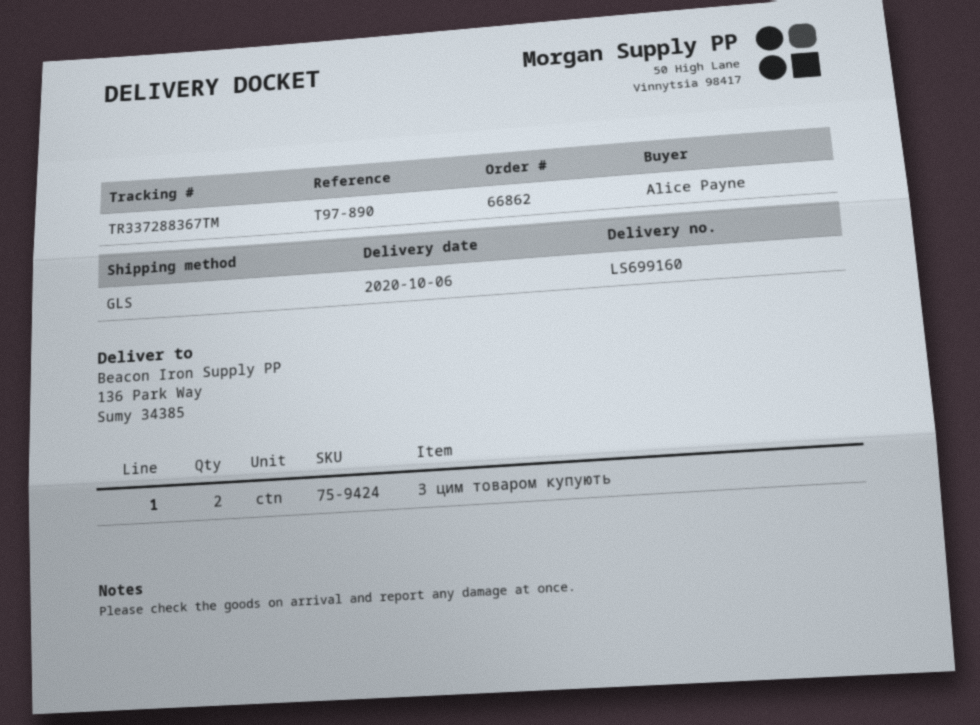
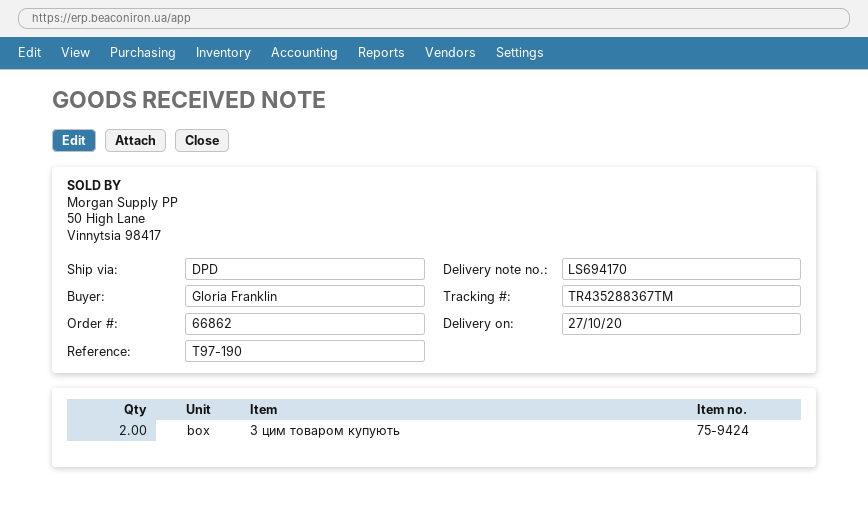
delivery note number: LS699160 -> LS694170
delivery date: 2020-10-06 -> 2020-10-27
reference: T97-890 -> T97-190
ordered by: Alice Payne -> Gloria Franklin
shipping method: GLS -> DPD
tracking number: TR337288367TM -> TR435288367TM

